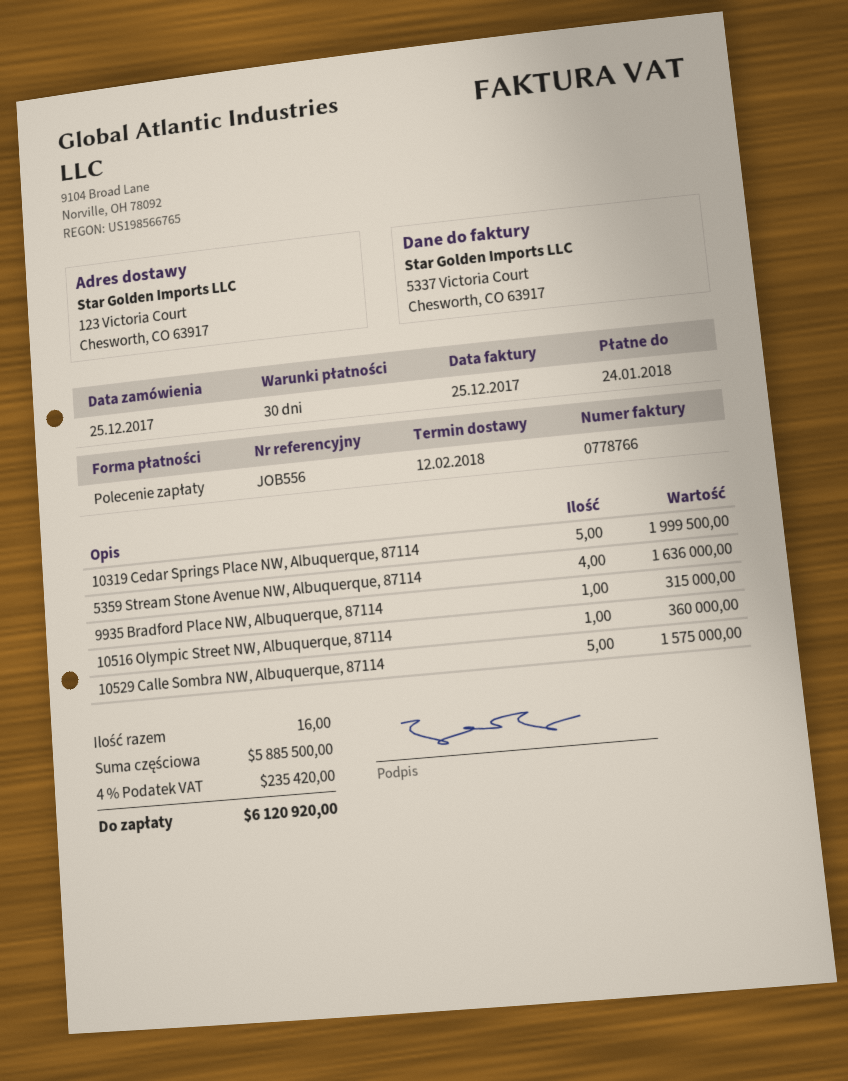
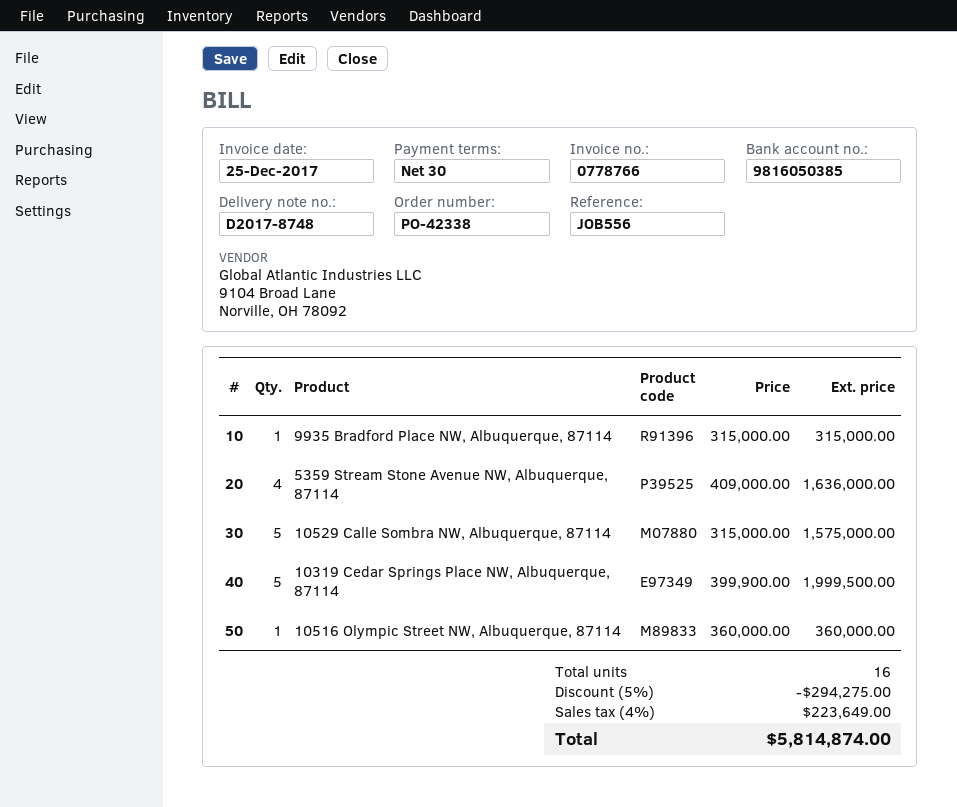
discount: none -> 5% = 294275.00
tax: 4% = 235420.00 -> 4% = 223649.00
total: 6120920.00 -> 5814874.00

